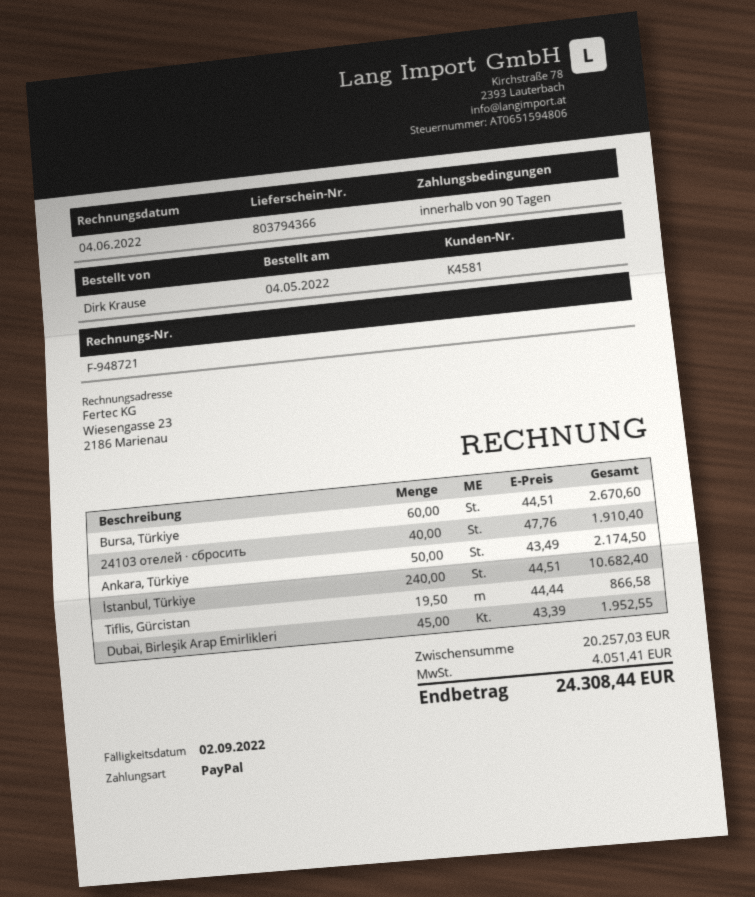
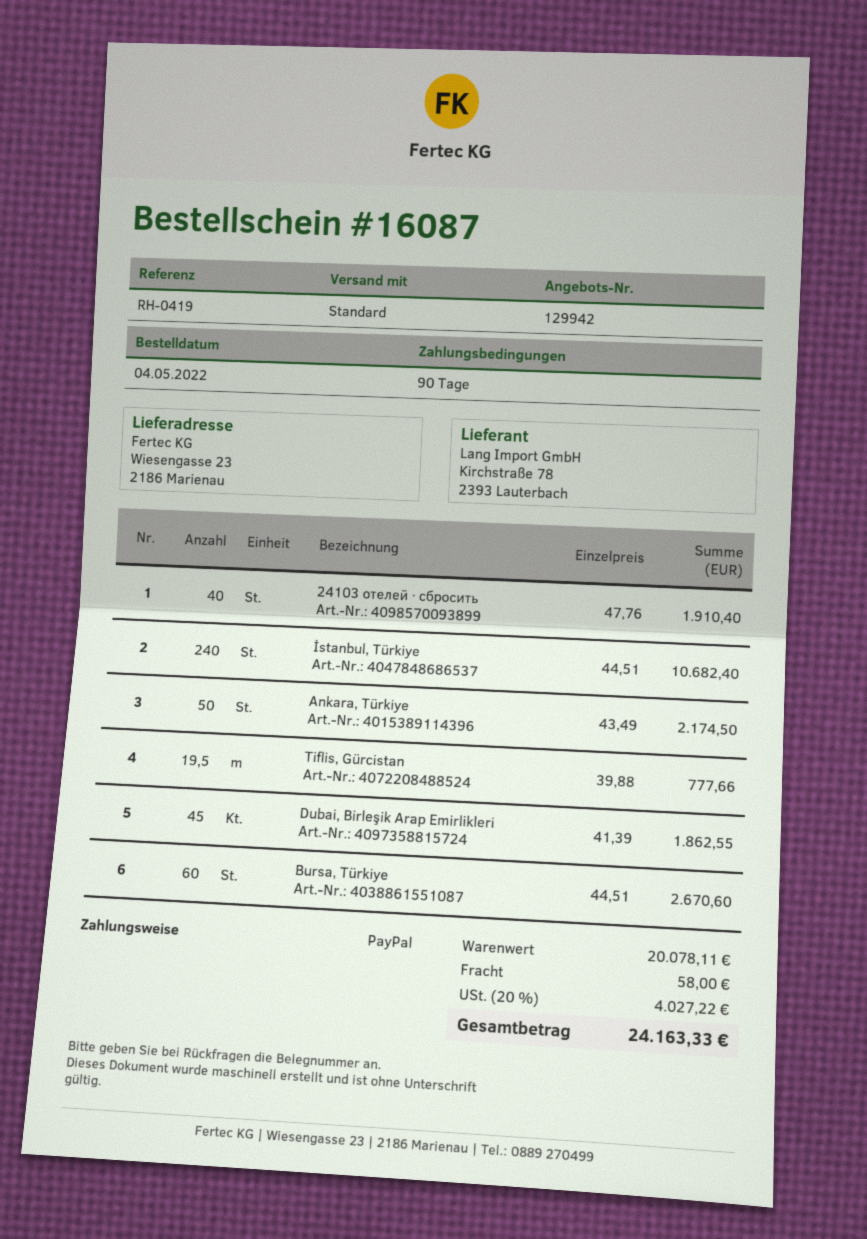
Tiflis, Gürcistan: 19.5 x 44.44 = 866.58 -> 19.5 x 39.88 = 777.66
Dubai, Birleşik Arap Emirlikleri: 45 x 43.39 = 1952.55 -> 45 x 41.39 = 1862.55
subtotal: 20257.03 -> 20078.11
shipping: none -> 58.00
tax: 4051.41 -> 4027.22
total: 24308.44 -> 24163.33

